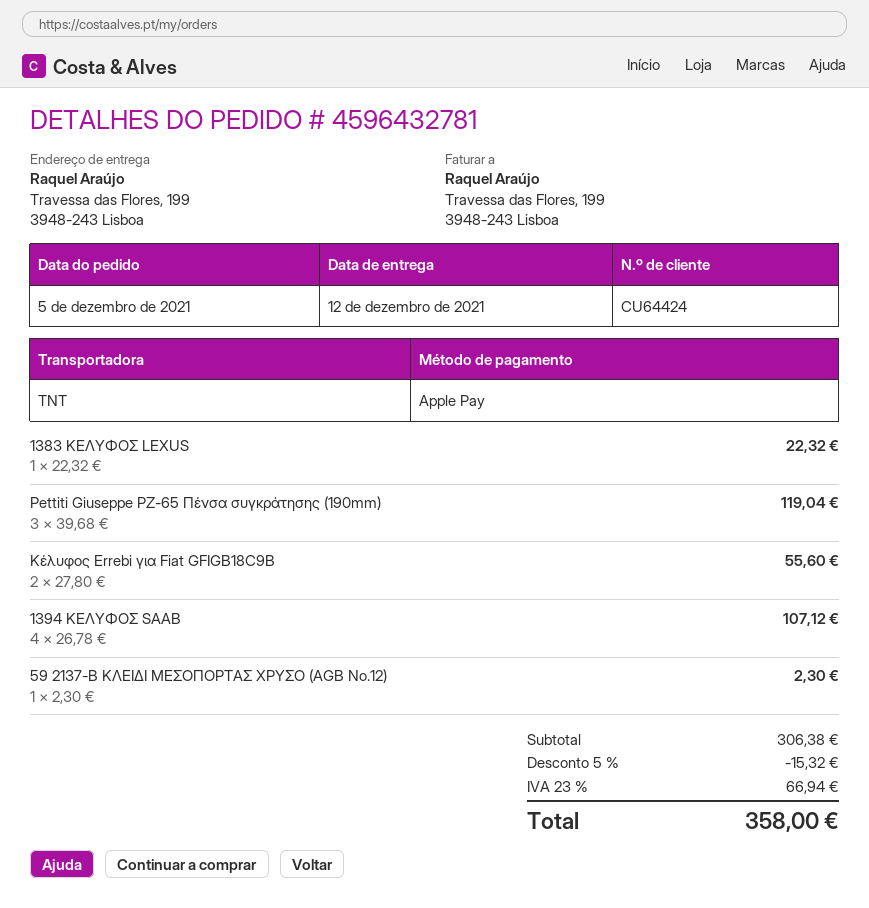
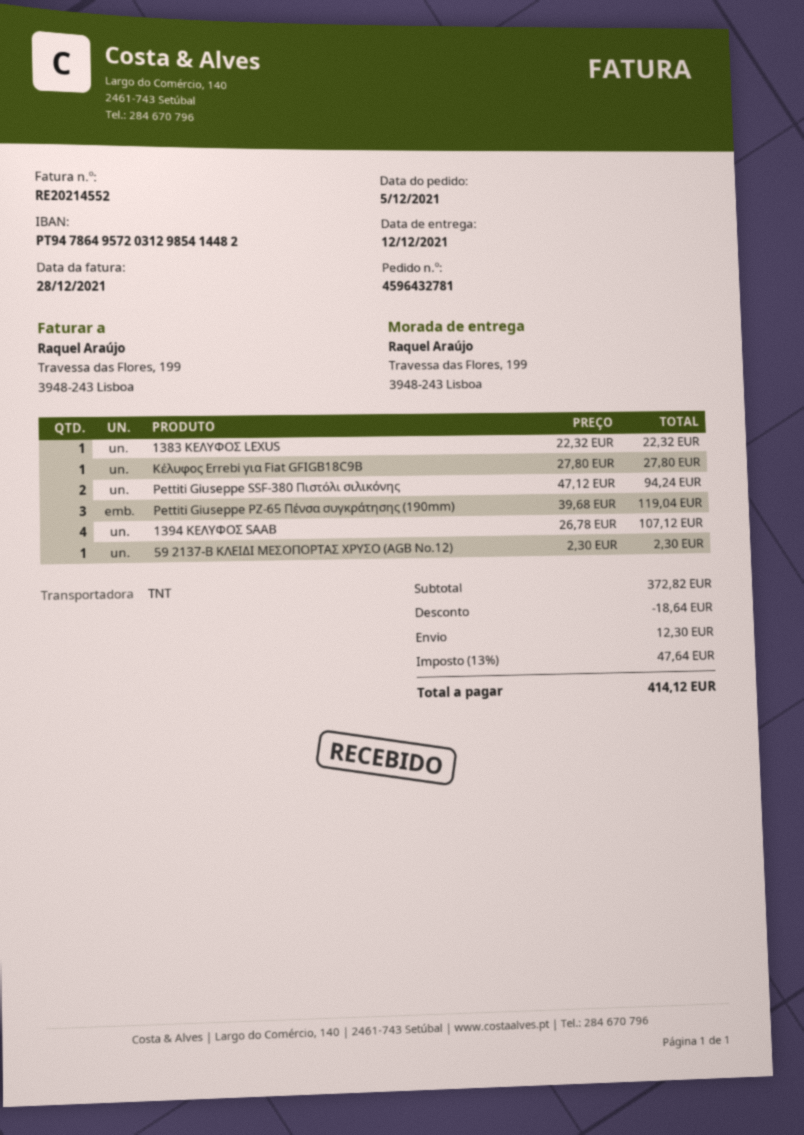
Κέλυφος Errebi για Fiat GFIGB18C9B: 2 x 27.80 = 55.60 -> 1 x 27.80 = 27.80
Pettiti Giuseppe SSF-380 Πιστόλι σιλικόνης: none -> 2 x 47.12 = 94.24
subtotal: 306.38 -> 372.82
discount: 15.32 -> 18.64
shipping: none -> 12.30
tax: 23% = 66.94 -> 13% = 47.64
total: 358.00 -> 414.12

